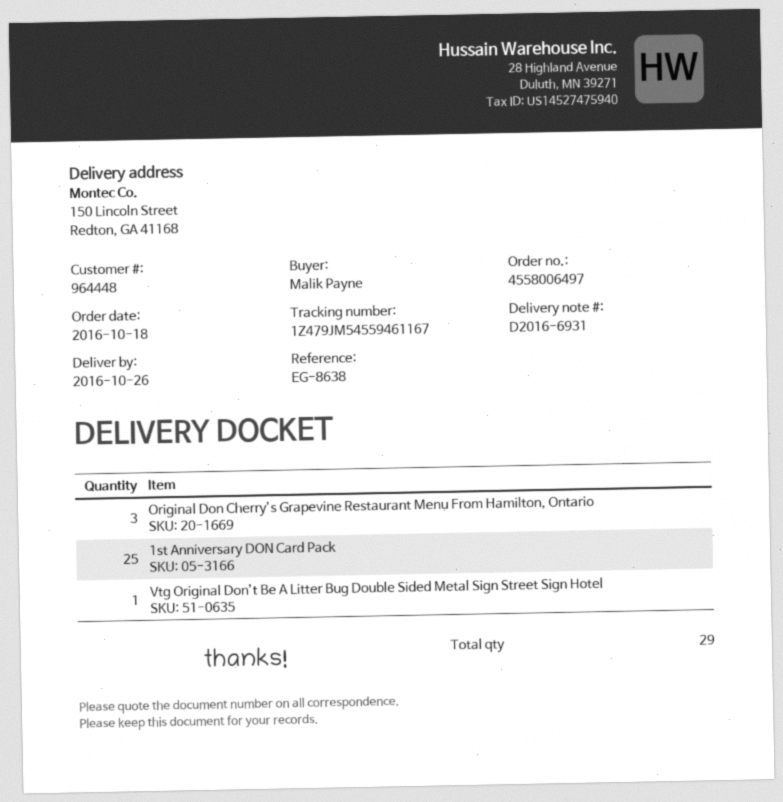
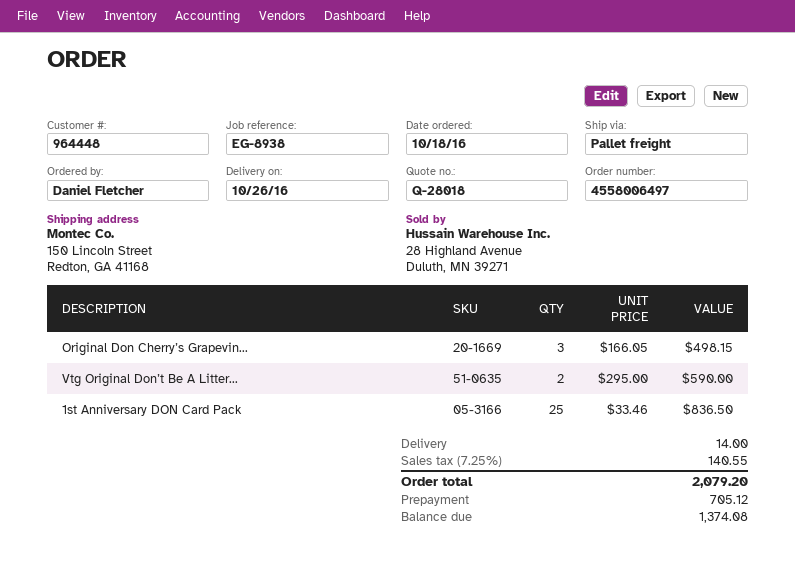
reference: EG-8638 -> EG-8938
ordered by: Malik Payne -> Daniel Fletcher
Vtg Original Don’t Be A Litter Bug Double Sided Metal Sign Street Sign Hotel: 1 -> 2

